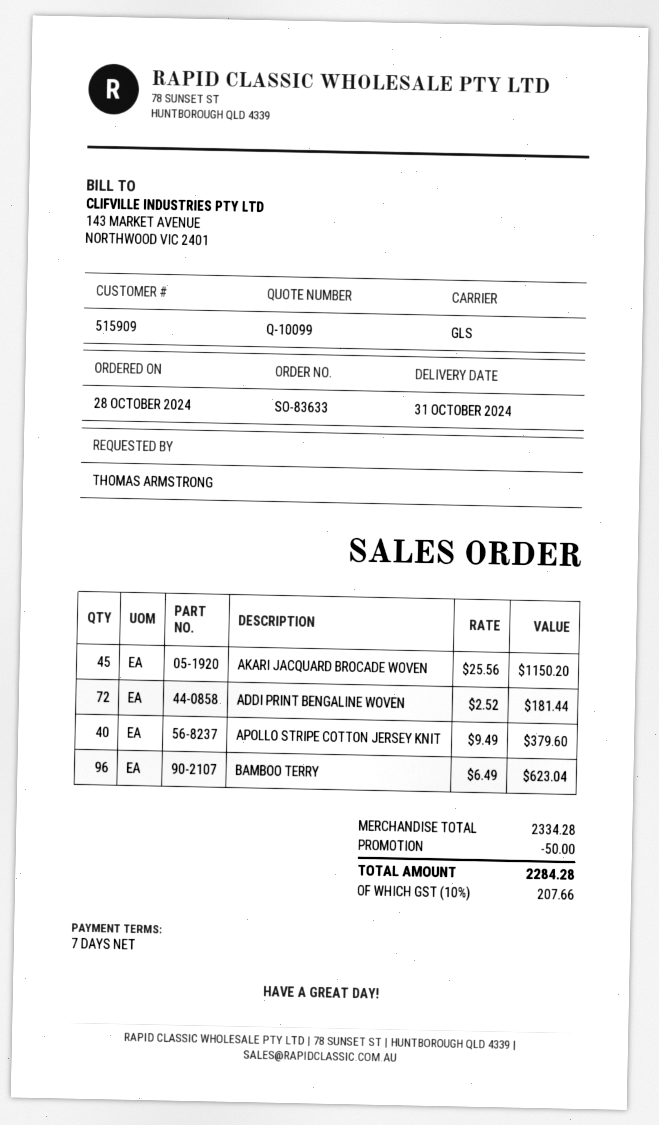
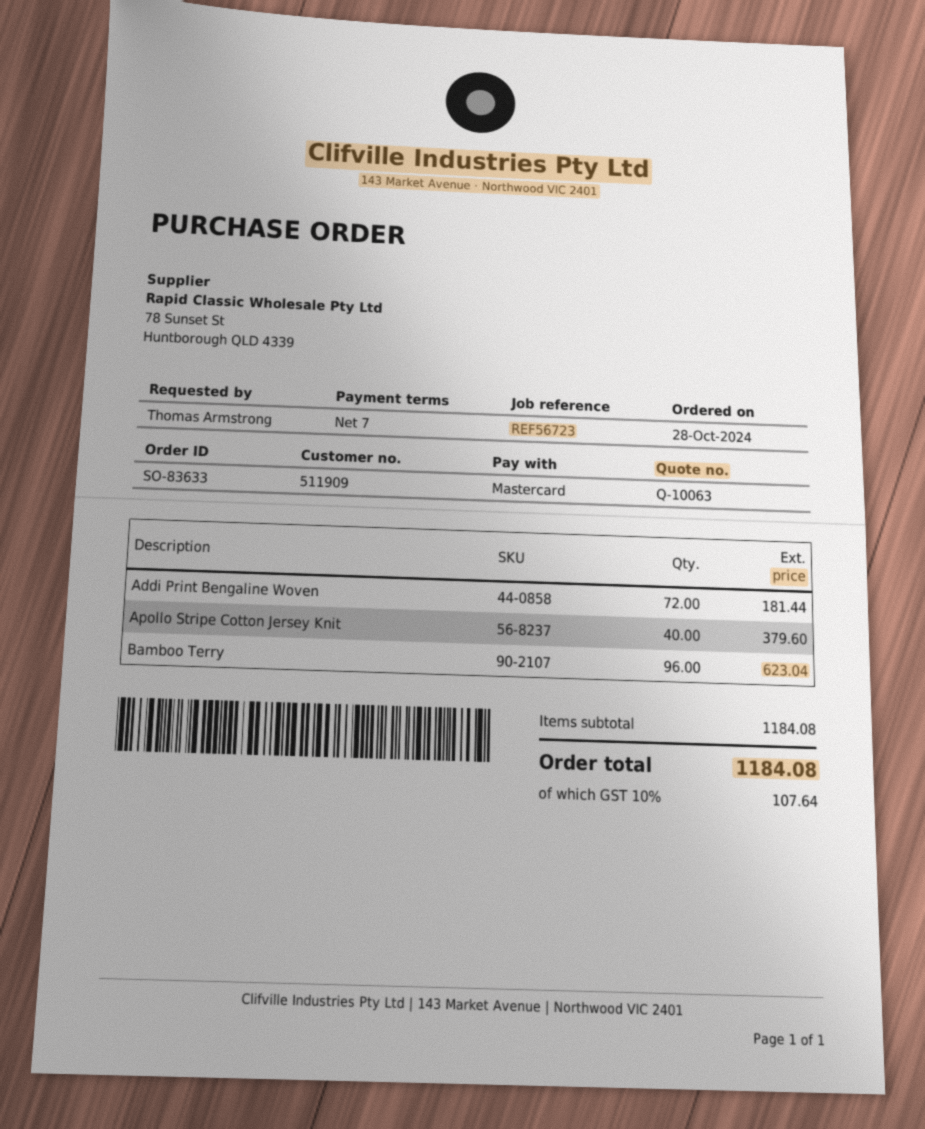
quote number: Q-10099 -> Q-10063
customer number: 515909 -> 511909
AKARI JACQUARD BROCADE WOVEN: 45 for 1150.20 -> none
subtotal: 2334.28 -> 1184.08
discount: 50.00 -> none
tax: 10% = 207.66 -> 10% = 107.64
total: 2284.28 -> 1184.08

